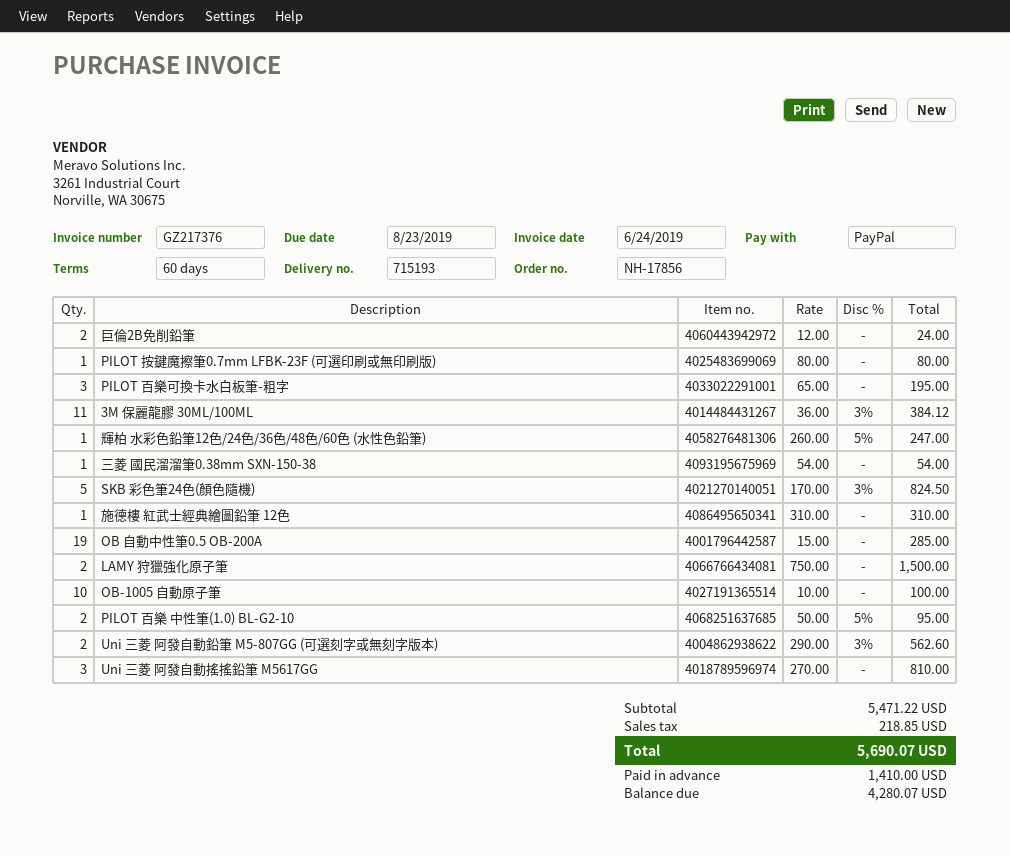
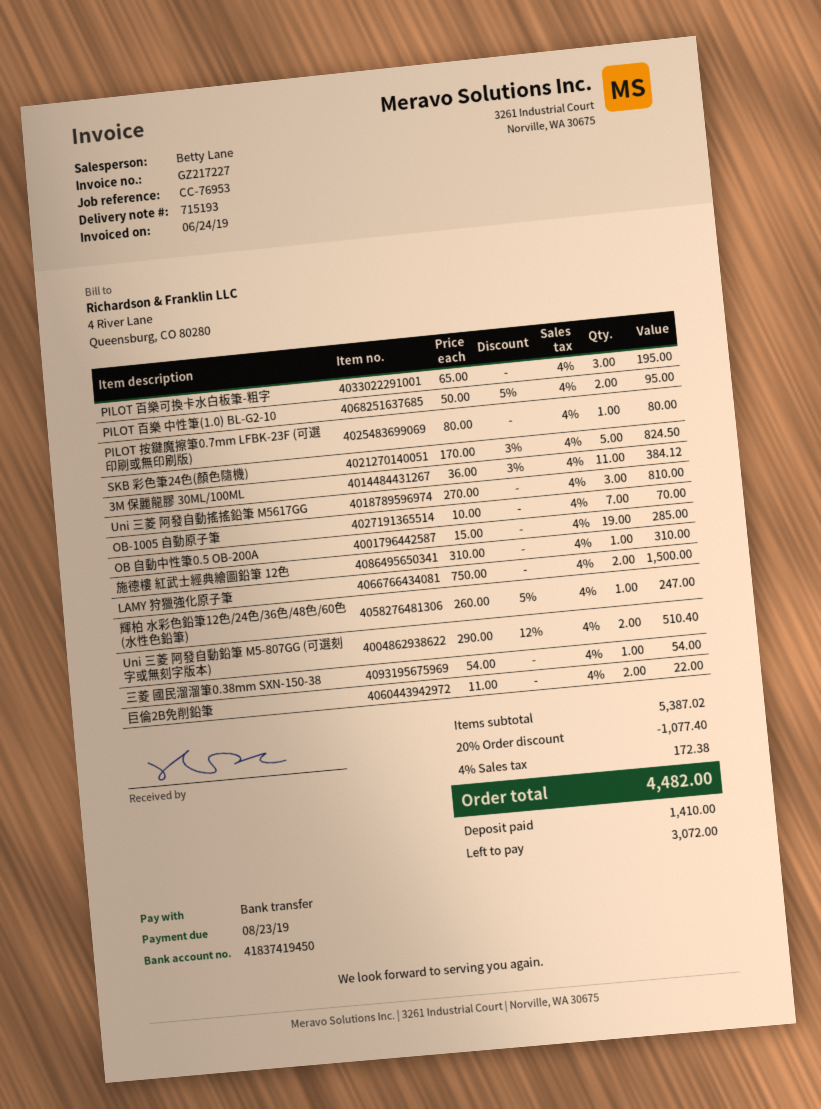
invoice number: GZ217376 -> GZ217227
payment method: PayPal -> bank transfer
巨倫2B免削鉛筆: 2 x 12.00 = 24.00 -> 2 x 11.00 = 22.00
OB-1005 自動原子筆: 10 x 10.00 = 100.00 -> 7 x 10.00 = 70.00
Uni 三菱 阿發自動鉛筆 M5-807GG (可選刻字或無刻字版本): 2 x 290.00 - 3% = 562.60 -> 2 x 290.00 - 12% = 510.40
subtotal: 5471.22 -> 5387.02
discount: none -> 20% = 1077.40
tax: 218.85 -> 172.38
total: 5690.07 -> 4482.00
balance: 4280.07 -> 3072.00

